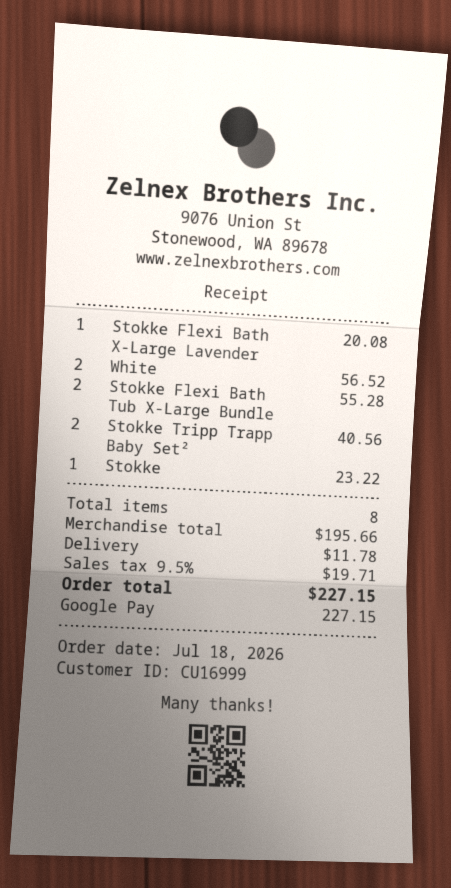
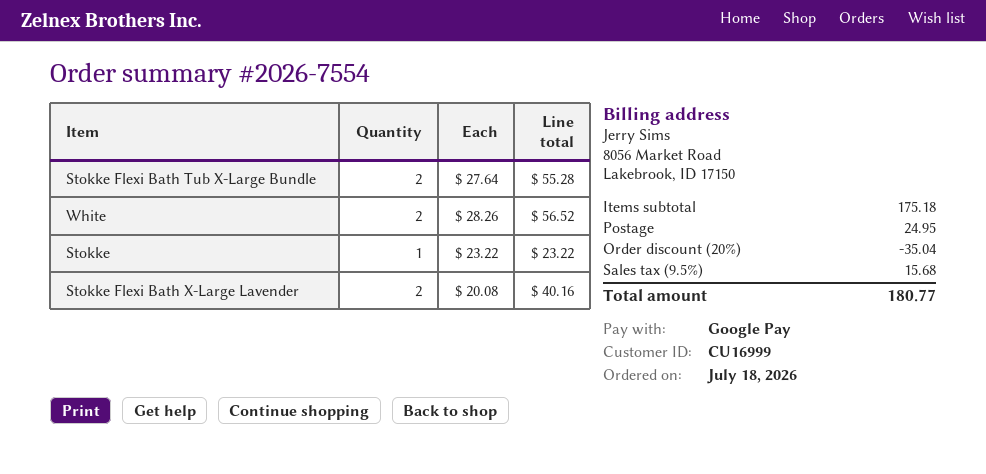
Stokke Flexi Bath X-Large Lavender: 1 for 20.08 -> 2 for 40.16
Stokke Tripp Trapp Baby Set²: 2 for 40.56 -> none
subtotal: 195.66 -> 175.18
discount: none -> 20% = 35.04
shipping: 11.78 -> 24.95
tax: 9.5% = 19.71 -> 9.5% = 15.68
total: 227.15 -> 180.77

